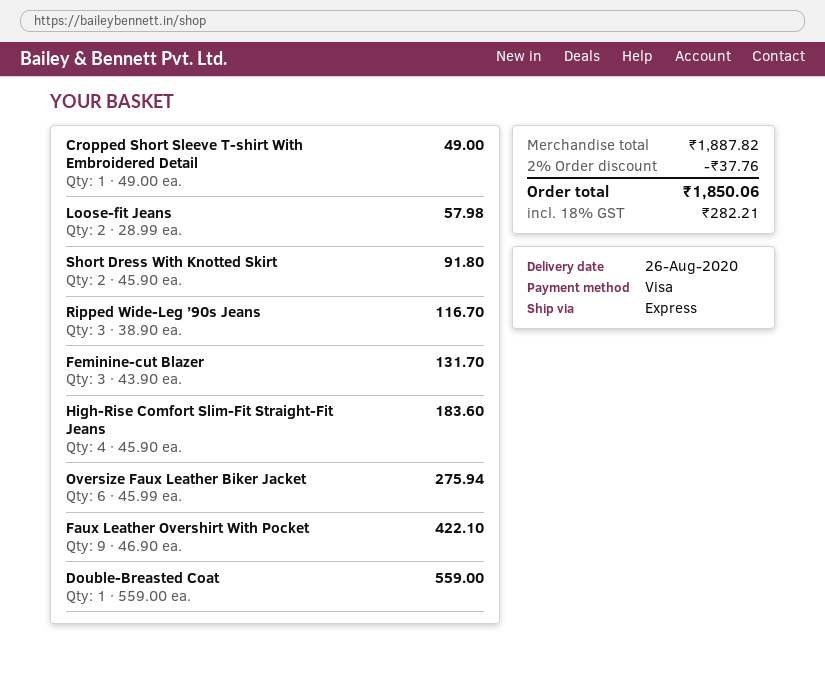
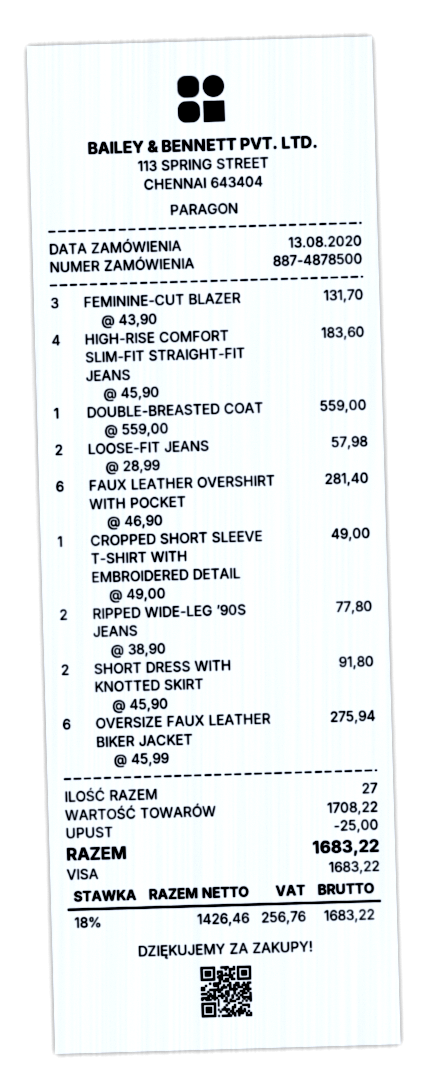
Ripped Wide-Leg ’90s Jeans: 3 x 38.90 = 116.70 -> 2 x 38.90 = 77.80
Faux Leather Overshirt With Pocket: 9 x 46.90 = 422.10 -> 6 x 46.90 = 281.40
subtotal: 1887.82 -> 1708.22
discount: 37.76 -> 25.00
tax: 18% = 282.21 -> 18% = 256.76
total: 1850.06 -> 1683.22

